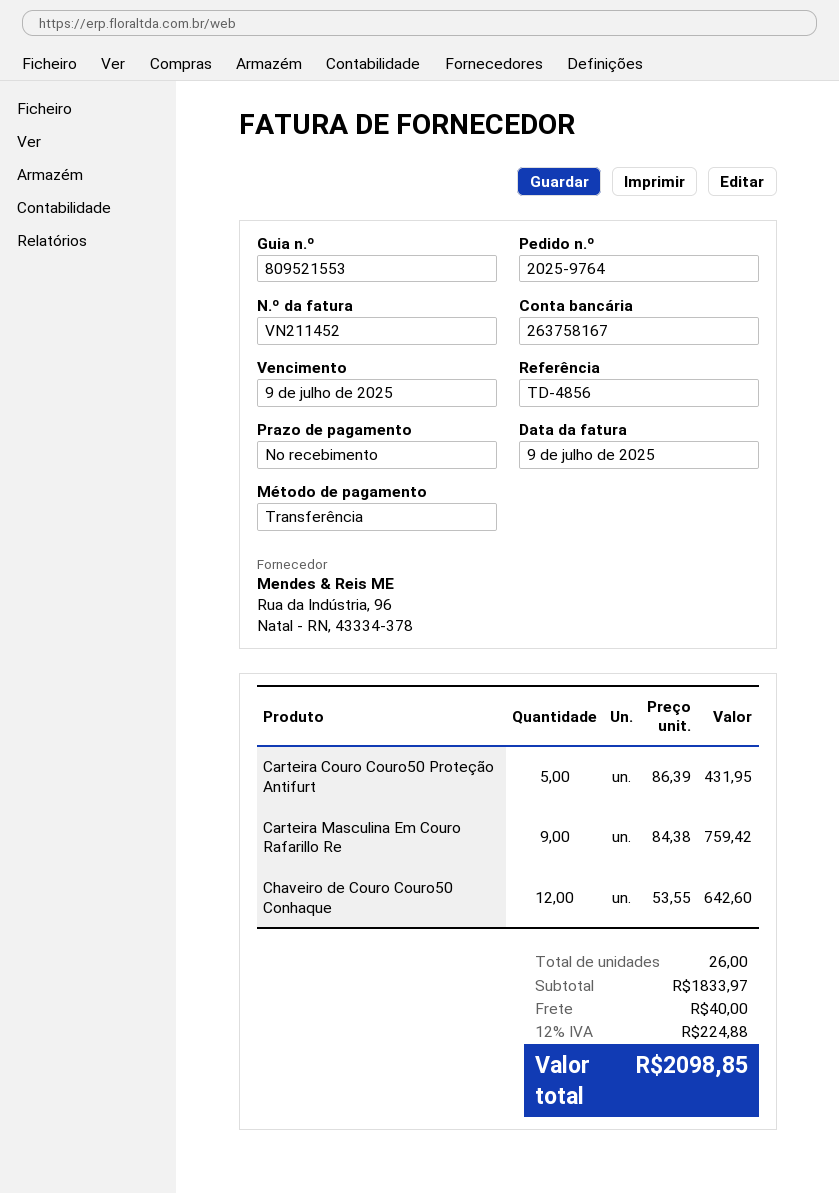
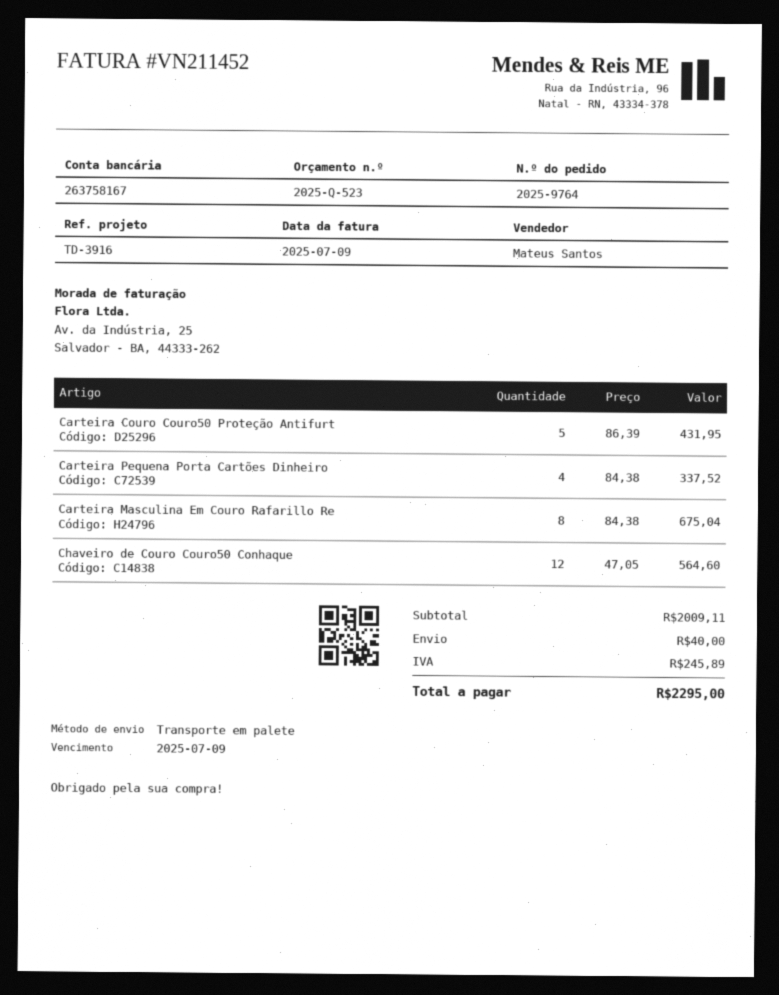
reference: TD-4856 -> TD-3916
Carteira Masculina Em Couro Rafarillo Re: 9 x 84.38 = 759.42 -> 8 x 84.38 = 675.04
Chaveiro de Couro Couro50 Conhaque: 12 x 53.55 = 642.60 -> 12 x 47.05 = 564.60
Carteira Pequena Porta Cartões Dinheiro: none -> 4 x 84.38 = 337.52
subtotal: 1833.97 -> 2009.11
tax: 224.88 -> 245.89
total: 2098.85 -> 2295.00

